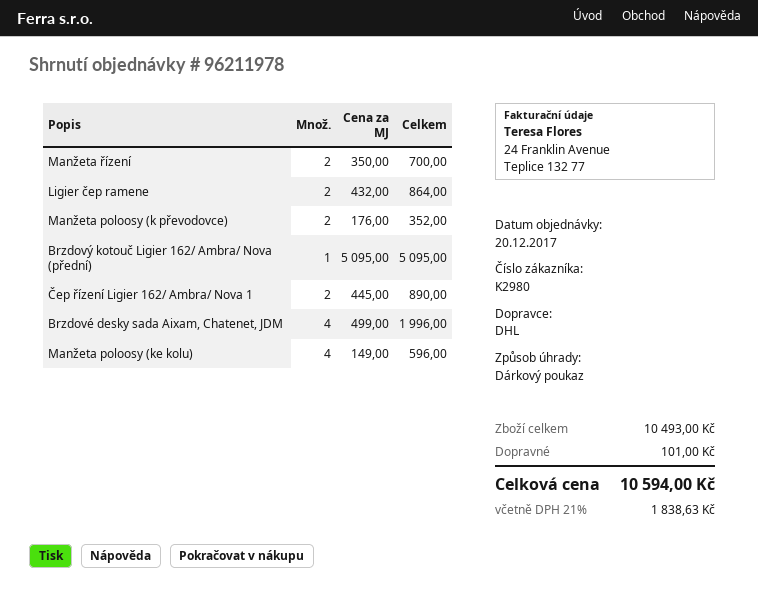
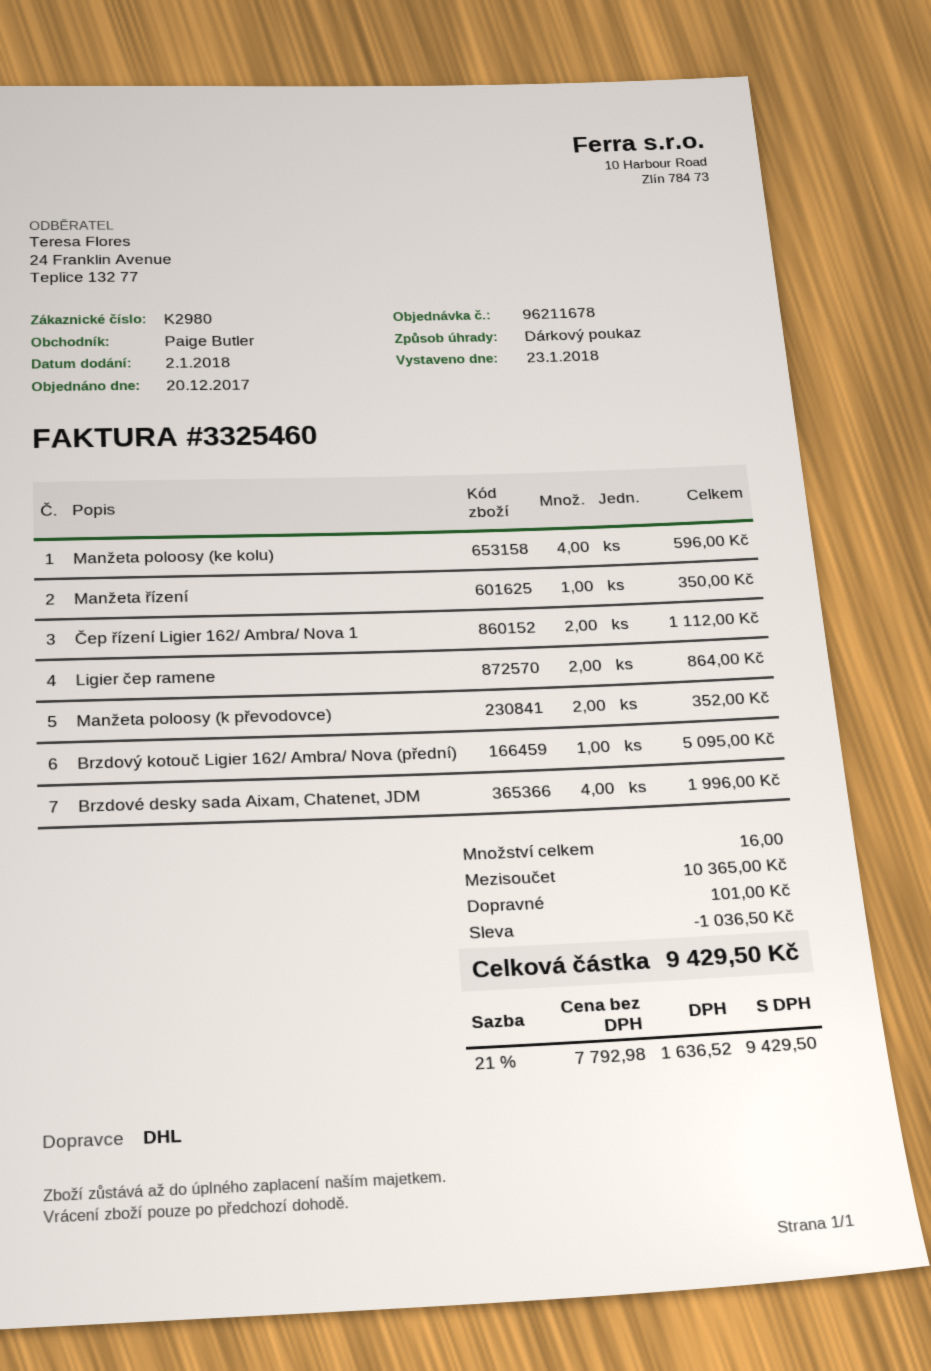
order number: 96211978 -> 96211678
Manžeta řízení: 2 for 700.00 -> 1 for 350.00
Čep řízení Ligier 162/ Ambra/ Nova 1: 2 for 890.00 -> 2 for 1112.00
subtotal: 10493.00 -> 10365.00
discount: none -> 1036.50
tax: 21% = 1838.63 -> 21% = 1636.52
total: 10594.00 -> 9429.50

